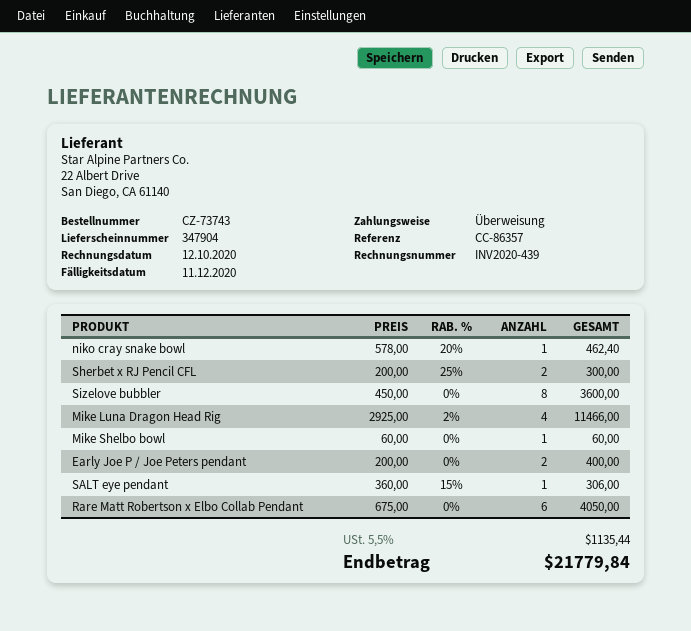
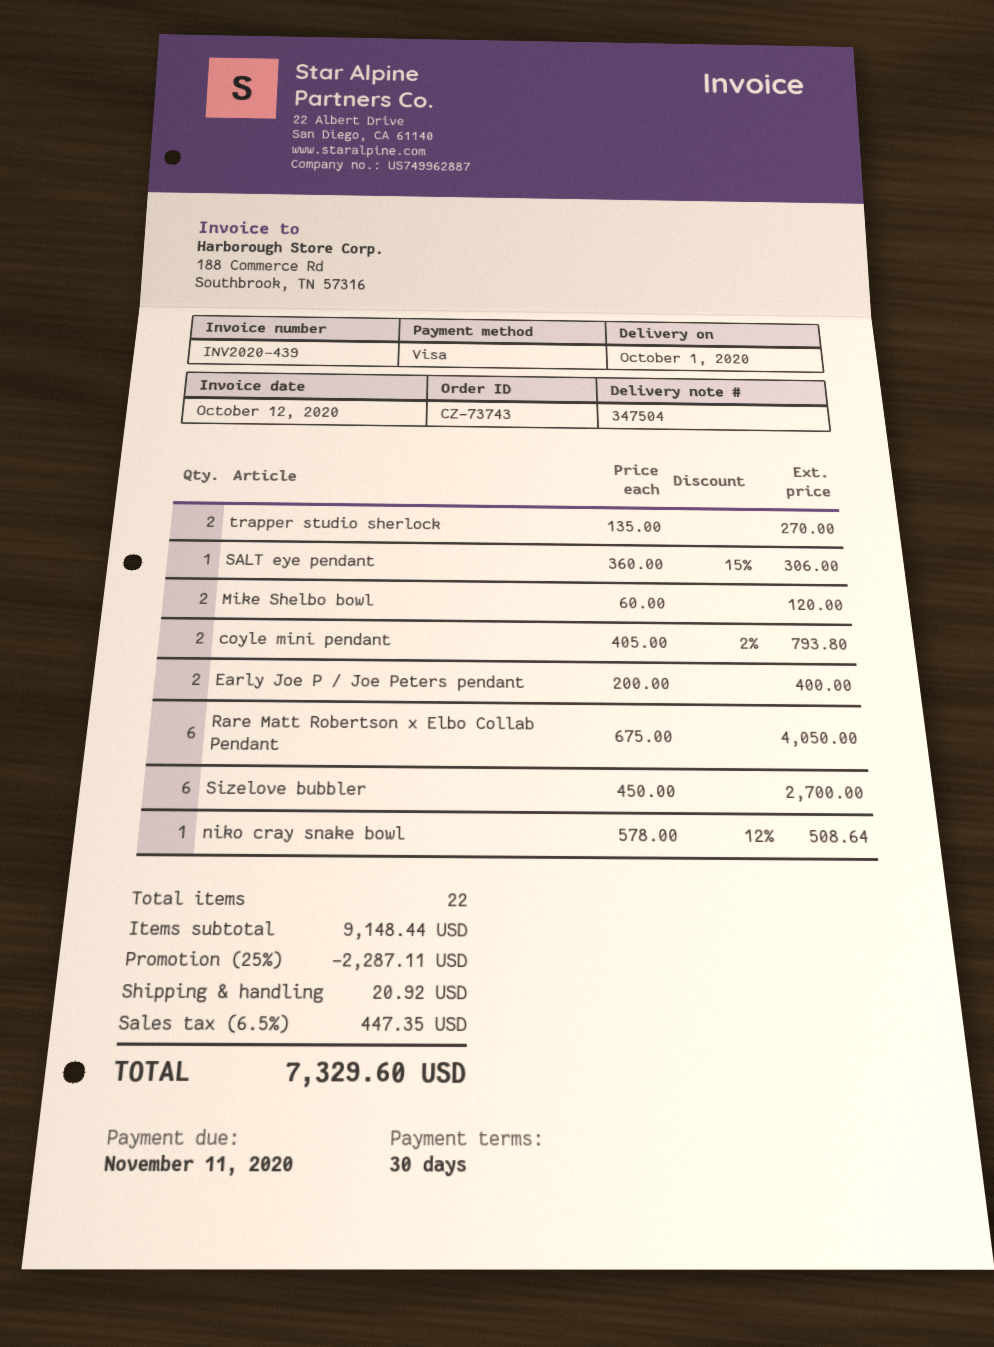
delivery note number: 347904 -> 347504
due date: 2020-12-11 -> 2020-11-11
payment method: bank transfer -> Visa
niko cray snake bowl: 1 x 578.00 - 20% = 462.40 -> 1 x 578.00 - 12% = 508.64
Sherbet x RJ Pencil CFL: 2 x 200.00 - 25% = 300.00 -> none
Sizelove bubbler: 8 x 450.00 = 3600.00 -> 6 x 450.00 = 2700.00
Mike Luna Dragon Head Rig: 4 x 2925.00 - 2% = 11466.00 -> none
Mike Shelbo bowl: 1 x 60.00 = 60.00 -> 2 x 60.00 = 120.00
trapper studio sherlock: none -> 2 x 135.00 = 270.00
coyle mini pendant: none -> 2 x 405.00 - 2% = 793.80
discount: none -> 25% = 2287.11
shipping: none -> 20.92
tax: 5.5% = 1135.44 -> 6.5% = 447.35
total: 21779.84 -> 7329.60

